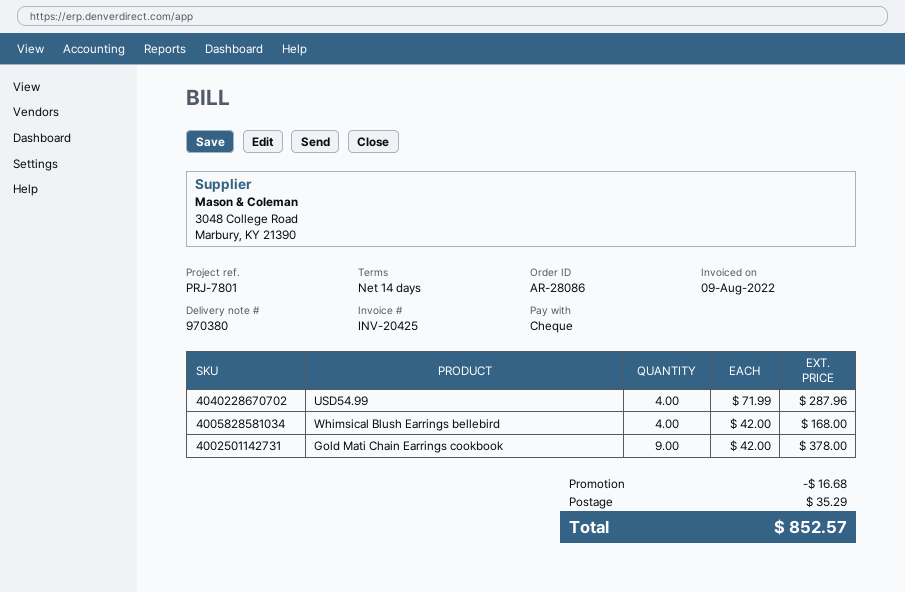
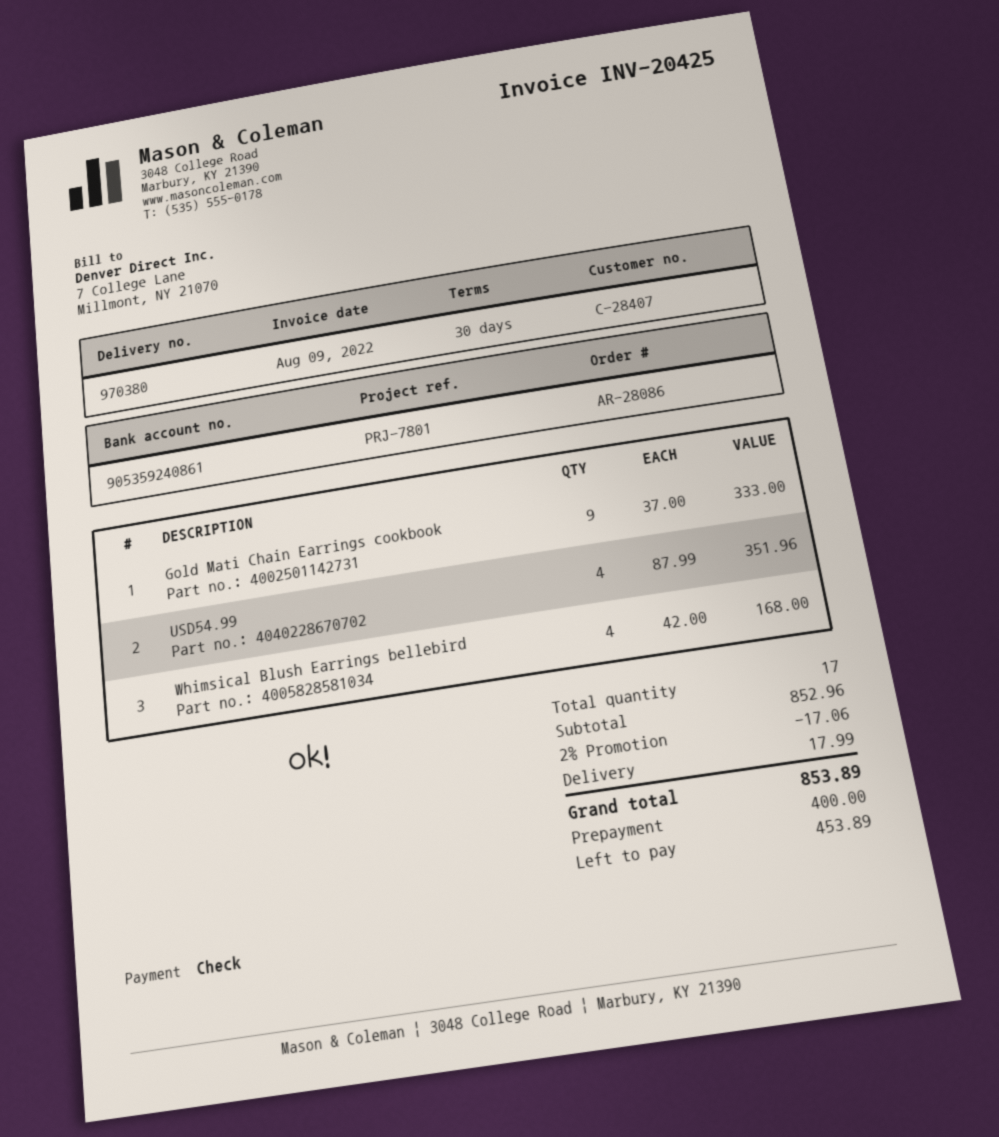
payment terms: 14 days -> 30 days
USD54.99: 4 x 71.99 = 287.96 -> 4 x 87.99 = 351.96
Gold Mati Chain Earrings cookbook: 9 x 42.00 = 378.00 -> 9 x 37.00 = 333.00
discount: 16.68 -> 17.06
shipping: 35.29 -> 17.99
total: 852.57 -> 853.89

